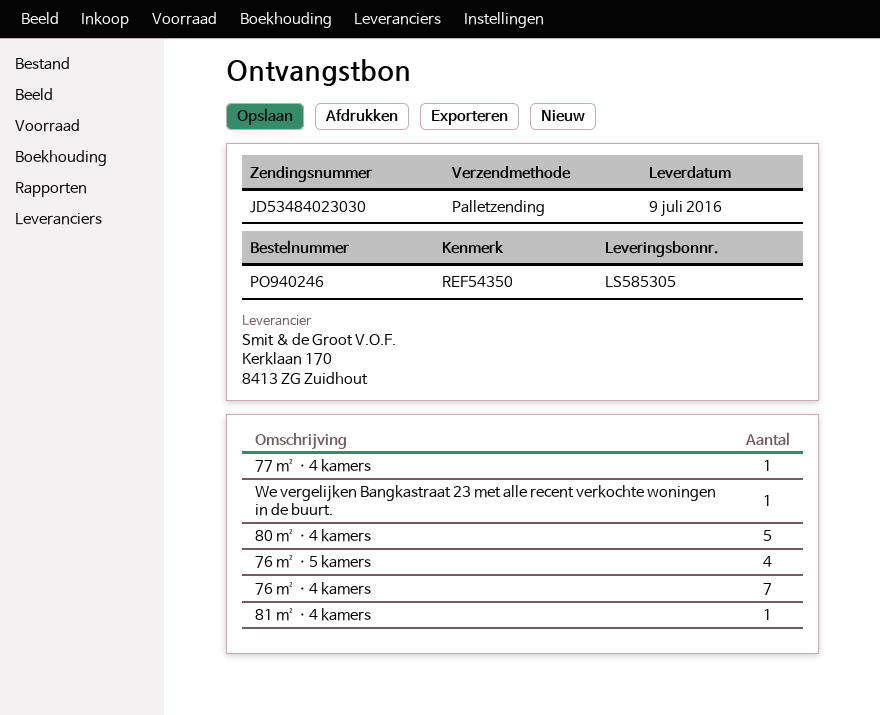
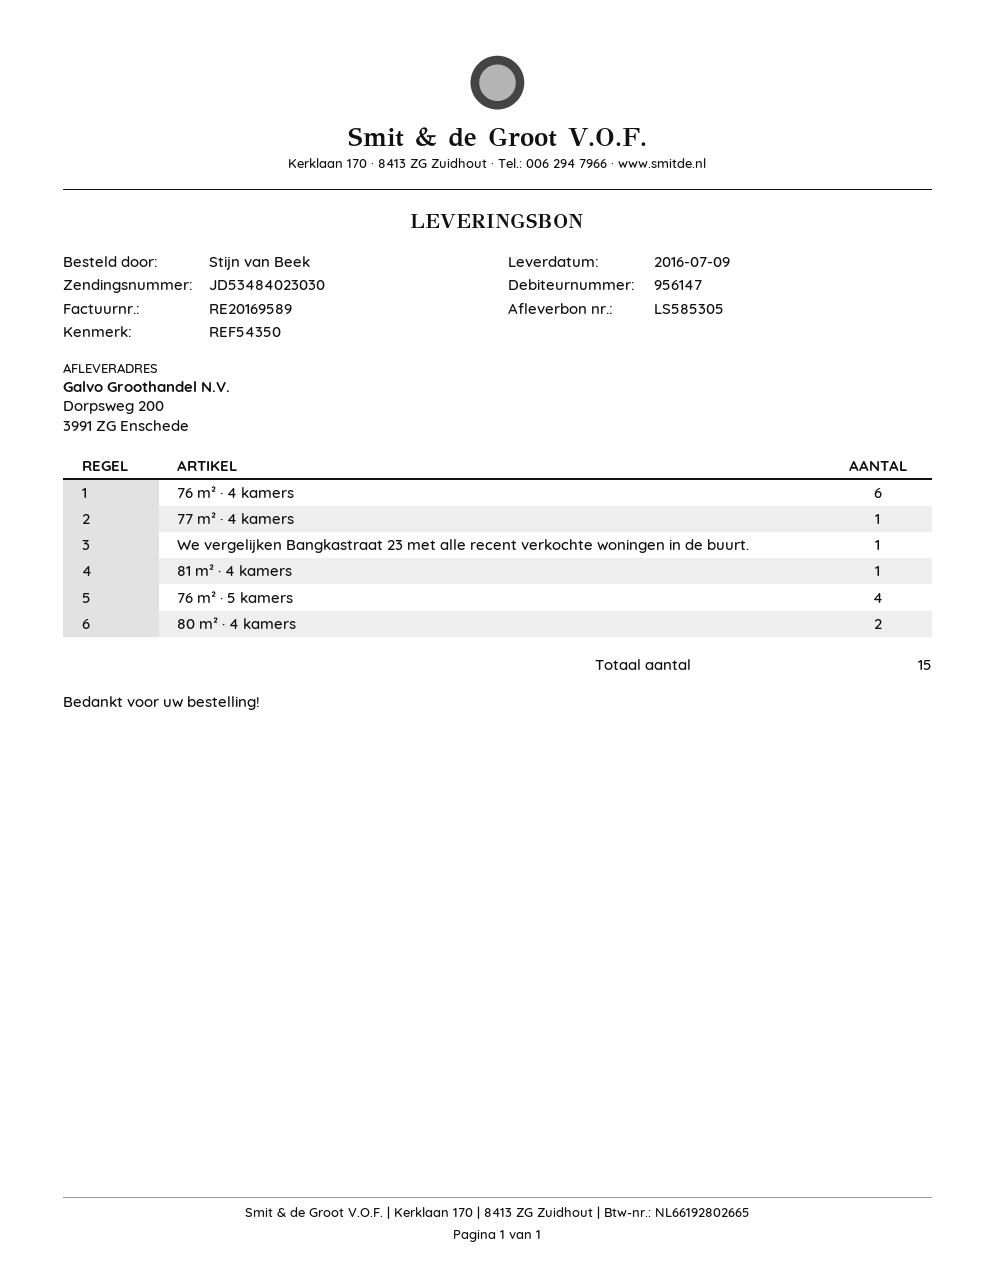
80 m² · 4 kamers: 5 -> 2
76 m² · 4 kamers: 7 -> 6

